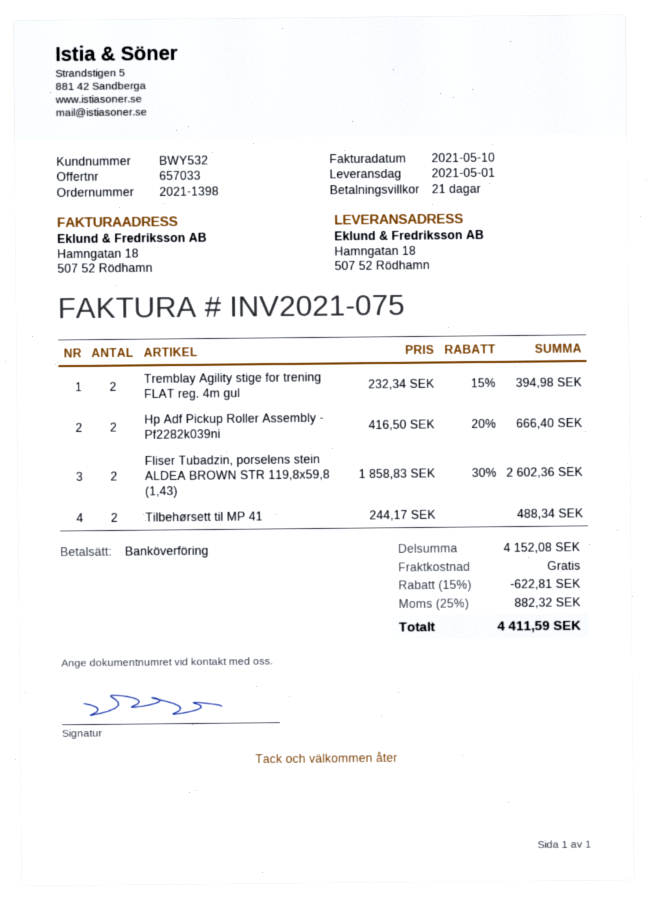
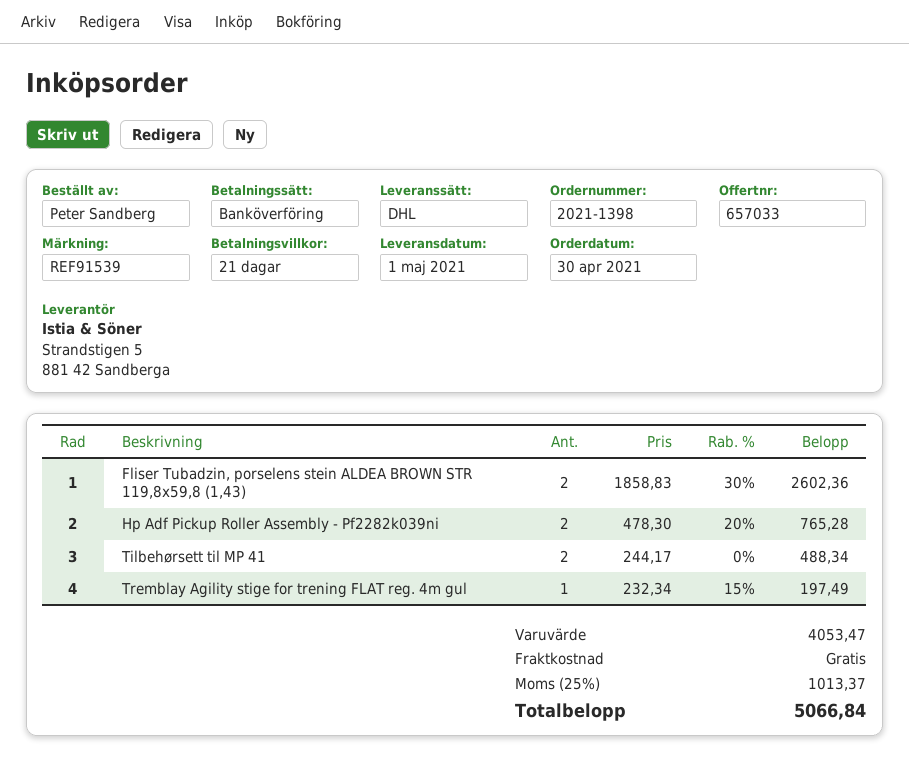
Tremblay Agility stige for trening FLAT reg. 4m gul: 2 x 232.34 - 15% = 394.98 -> 1 x 232.34 - 15% = 197.49
Hp Adf Pickup Roller Assembly - Pf2282k039ni: 2 x 416.50 - 20% = 666.40 -> 2 x 478.30 - 20% = 765.28
subtotal: 4152.08 -> 4053.47
discount: 15% = 622.81 -> none
tax: 25% = 882.32 -> 25% = 1013.37
total: 4411.59 -> 5066.84

